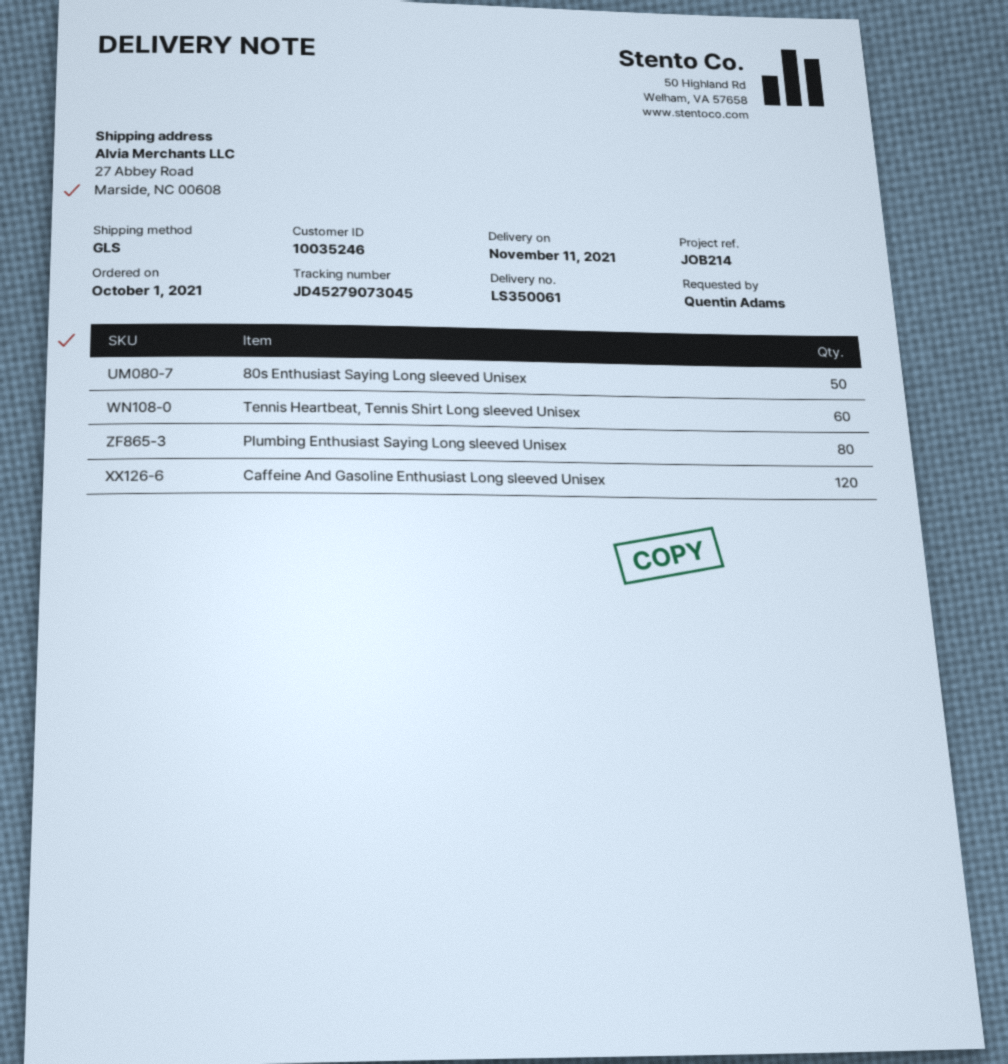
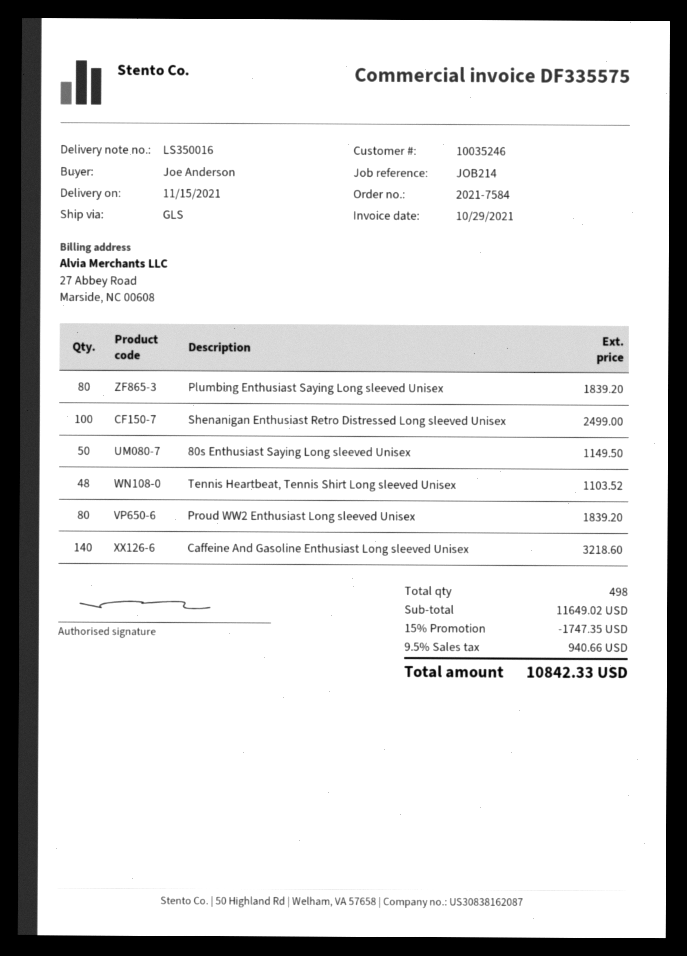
delivery note number: LS350061 -> LS350016
delivery date: 2021-11-11 -> 2021-11-15
ordered by: Quentin Adams -> Joe Anderson
Tennis Heartbeat, Tennis Shirt Long sleeved Unisex: 60 -> 48
Caffeine And Gasoline Enthusiast Long sleeved Unisex: 120 -> 140
Shenanigan Enthusiast Retro Distressed Long sleeved Unisex: none -> 100
Proud WW2 Enthusiast Long sleeved Unisex: none -> 80

